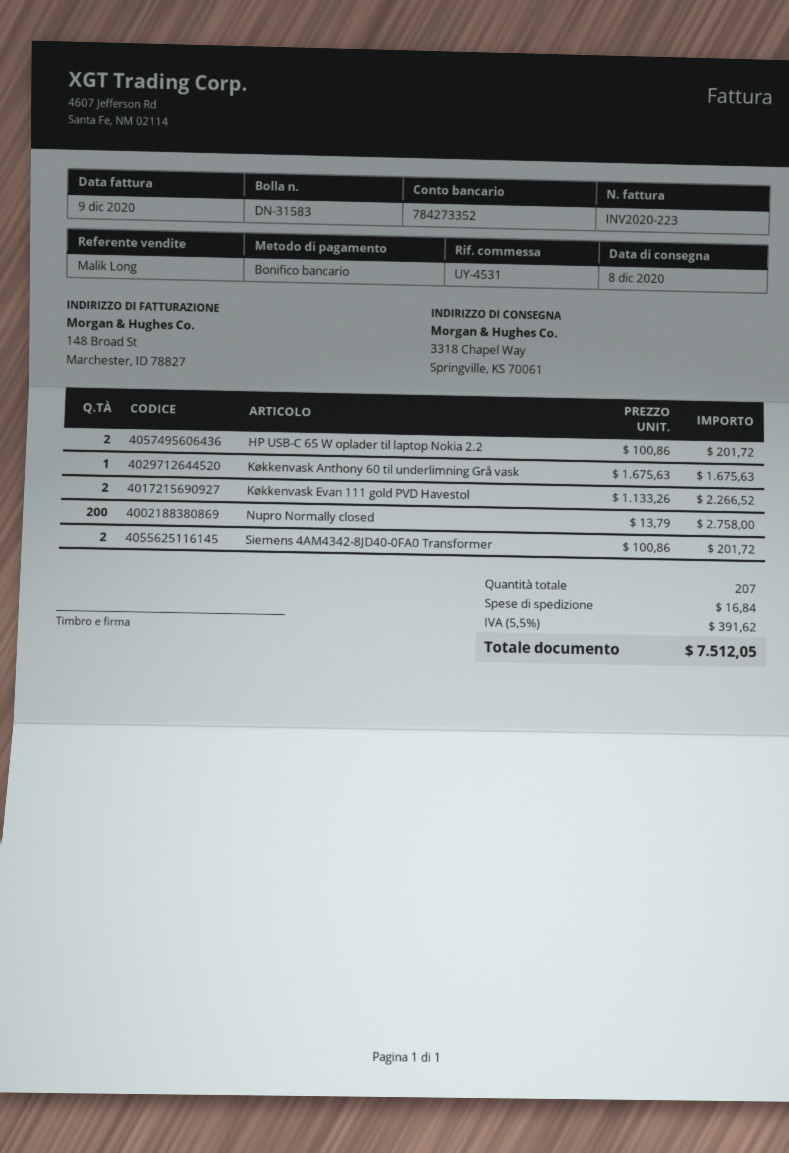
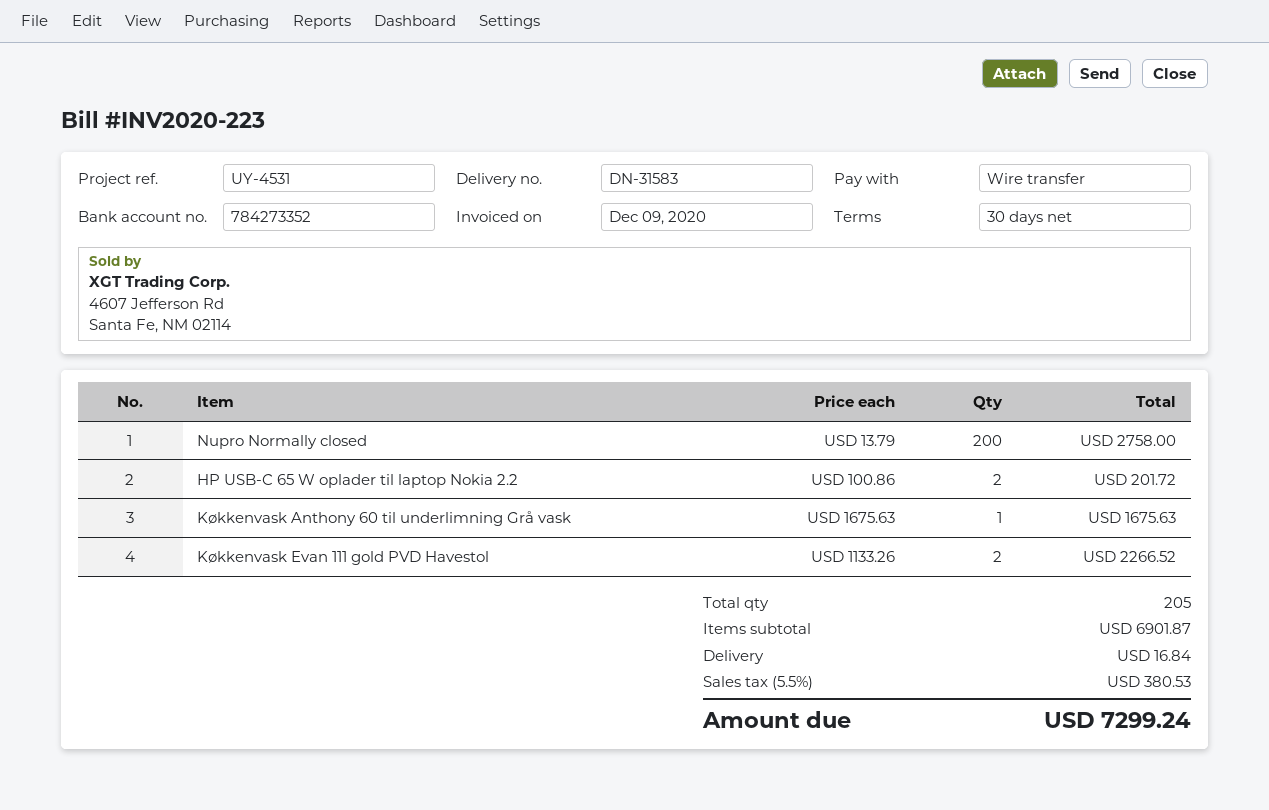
Siemens 4AM4342-8JD40-0FA0 Transformer: 2 x 100.86 = 201.72 -> none
total quantity: 207 -> 205
tax: 5.5% = 391.62 -> 5.5% = 380.53
total: 7512.05 -> 7299.24

